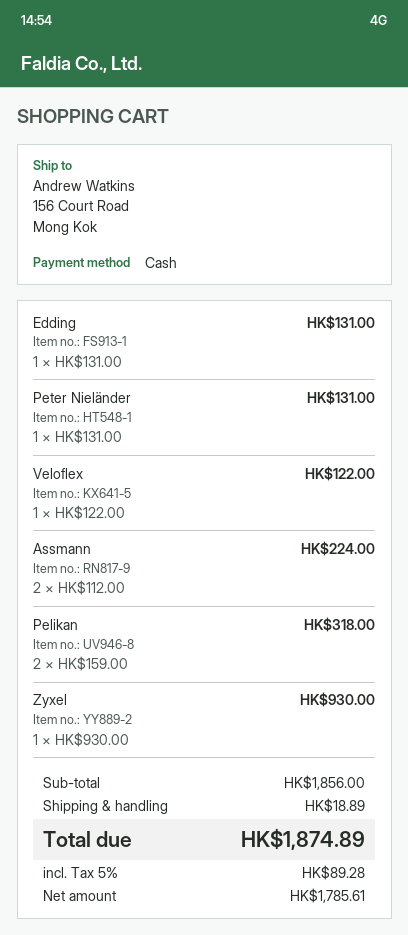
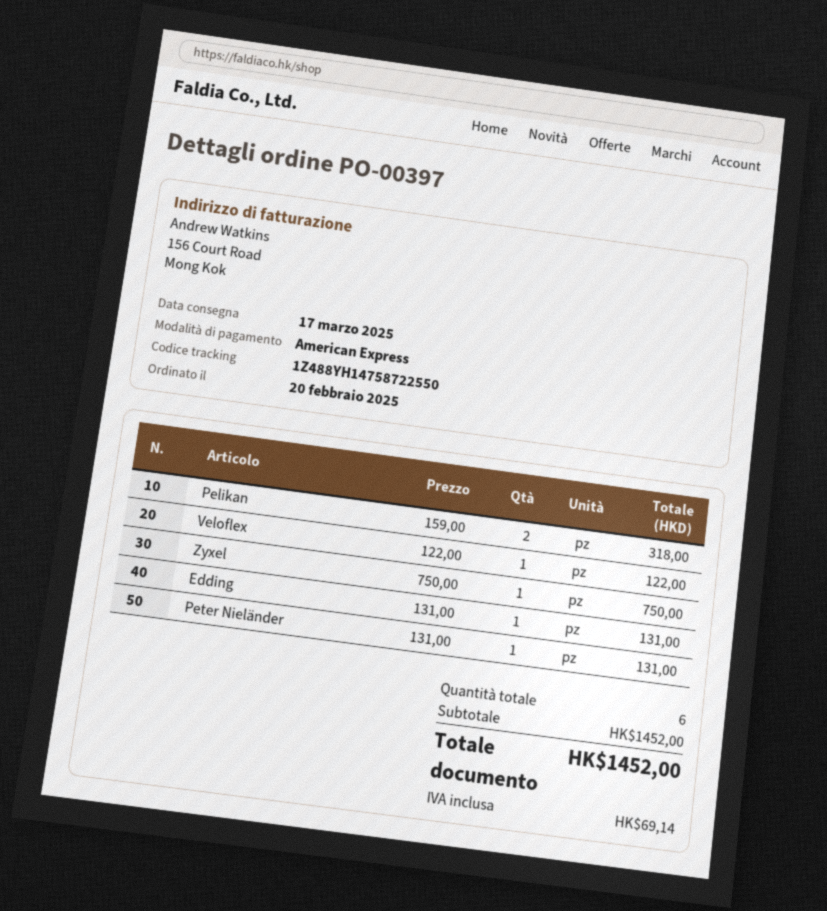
payment method: cash -> American Express
Assmann: 2 x 112.00 = 224.00 -> none
Zyxel: 1 x 930.00 = 930.00 -> 1 x 750.00 = 750.00
subtotal: 1856.00 -> 1452.00
shipping: 18.89 -> none
tax: 89.28 -> 69.14
total: 1874.89 -> 1452.00

